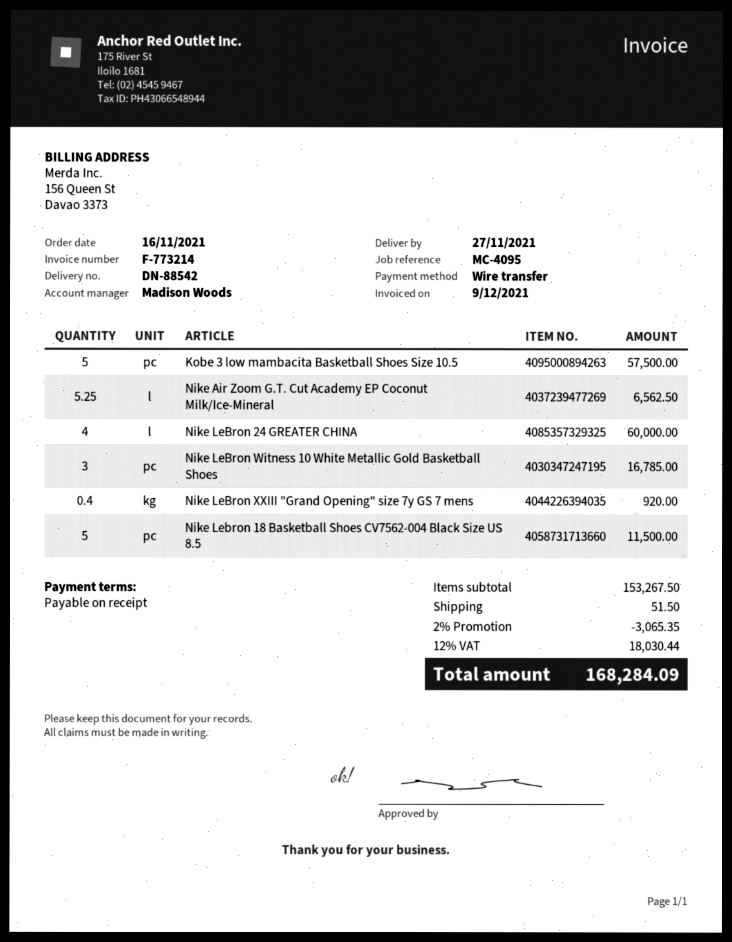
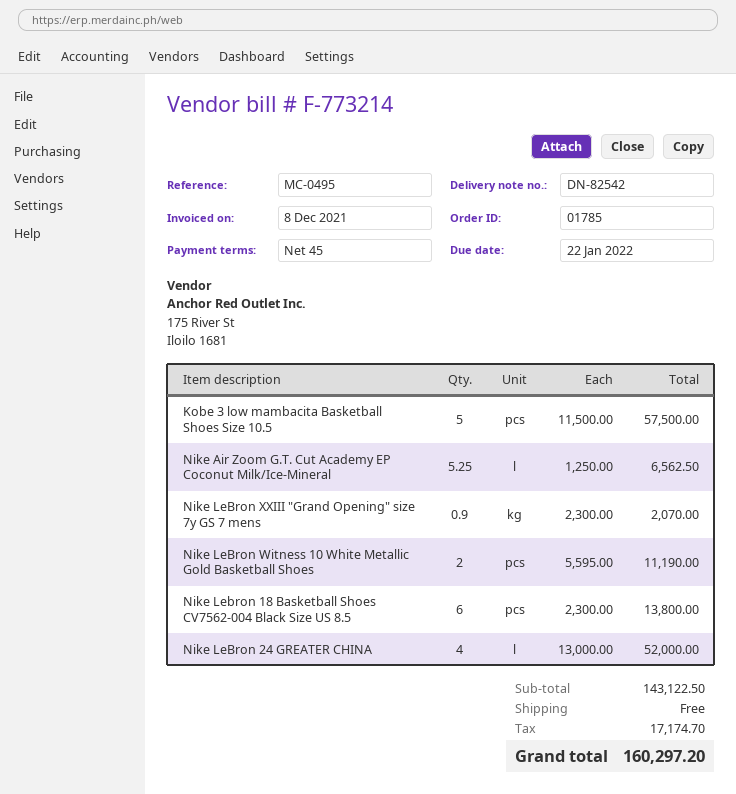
delivery note number: DN-88542 -> DN-82542
invoice date: 2021-12-09 -> 2021-12-08
payment terms: on receipt -> 45 days
reference: MC-4095 -> MC-0495
Nike LeBron 24 GREATER CHINA: 4 for 60000.00 -> 4 for 52000.00
Nike LeBron Witness 10 White Metallic Gold Basketball Shoes: 3 for 16785.00 -> 2 for 11190.00
Nike LeBron XXIII "Grand Opening" size 7y GS 7 mens: 0.4 for 920.00 -> 0.9 for 2070.00
Nike Lebron 18 Basketball Shoes CV7562-004 Black Size US 8.5: 5 for 11500.00 -> 6 for 13800.00
subtotal: 153267.50 -> 143122.50
discount: 2% = 3065.35 -> none
shipping: 51.50 -> 0.00
tax: 18030.44 -> 17174.70
total: 168284.09 -> 160297.20

